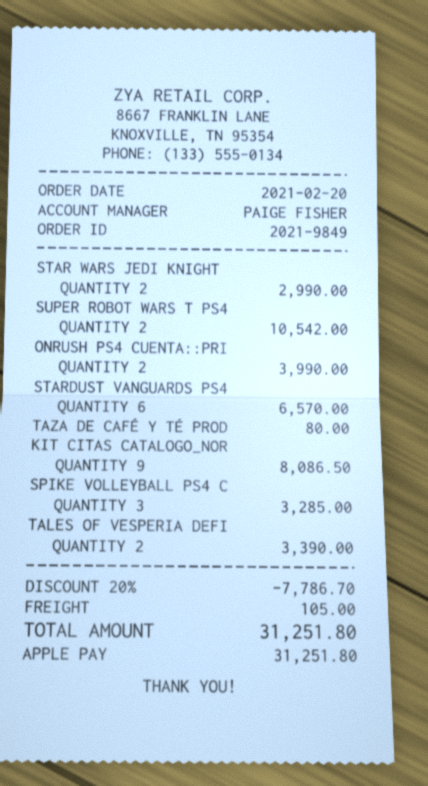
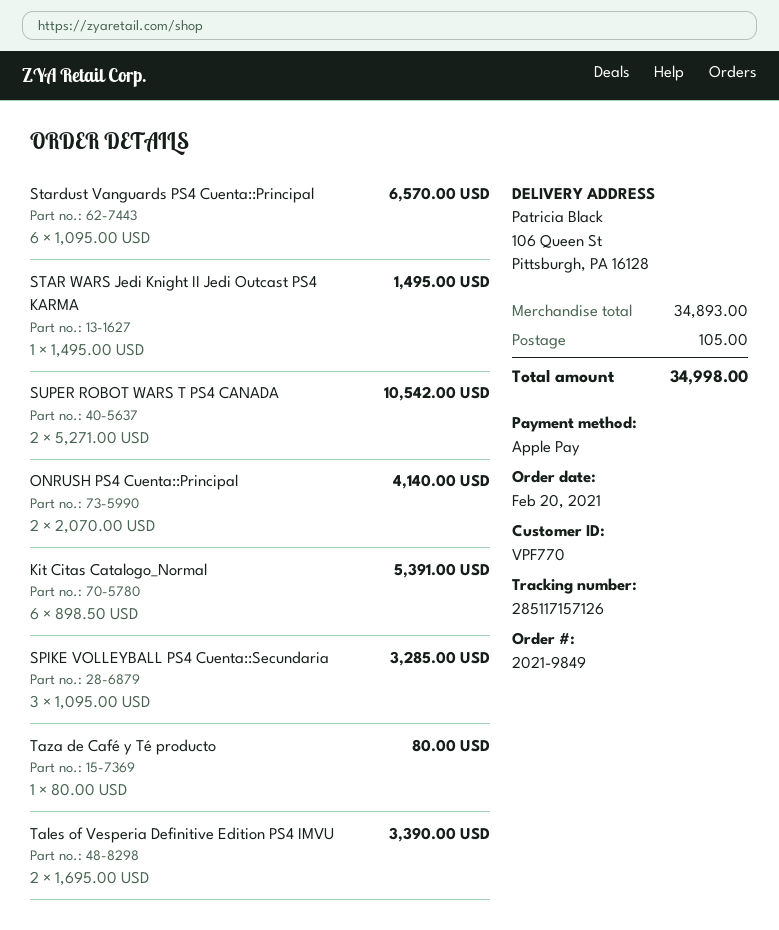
STAR WARS JEDI KNIGHT: 2 for 2990.00 -> 1 for 1495.00
ONRUSH PS4 CUENTA::PRI: 2 for 3990.00 -> 2 for 4140.00
KIT CITAS CATALOGO_NOR: 9 for 8086.50 -> 6 for 5391.00
discount: 20% = 7786.70 -> none
total: 31251.80 -> 34998.00

